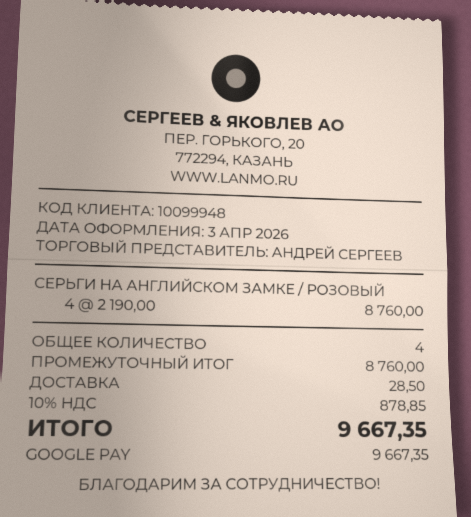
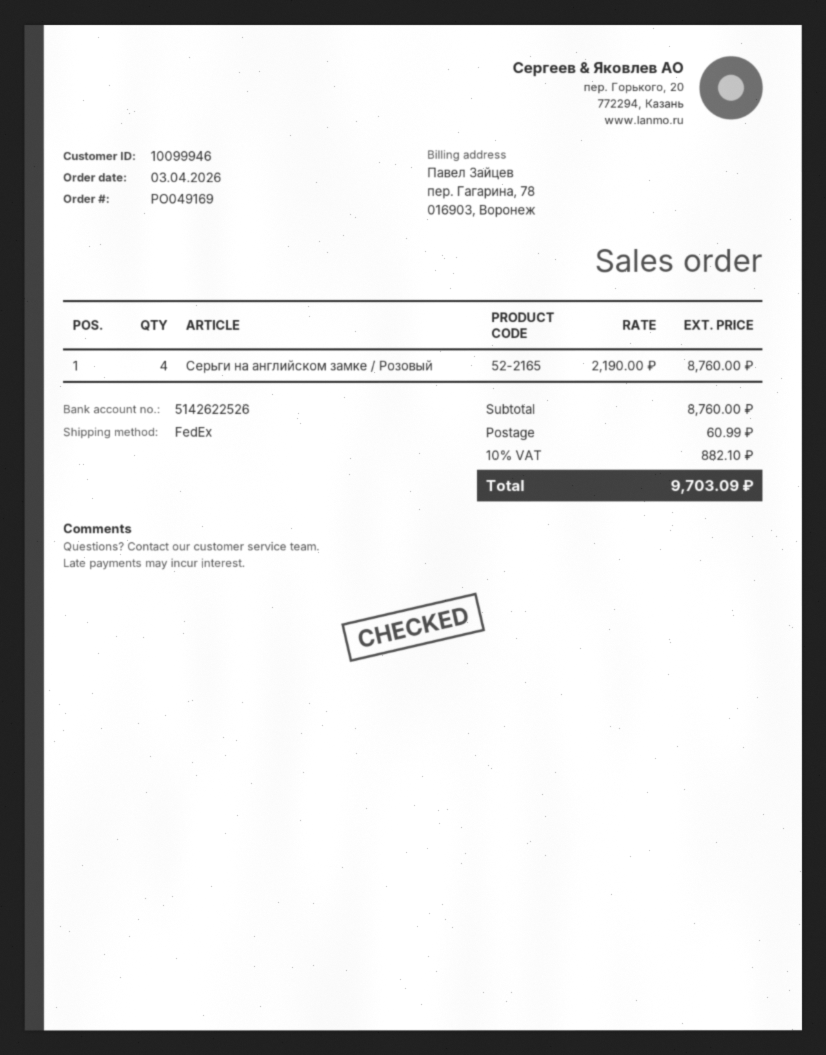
customer number: 10099948 -> 10099946
shipping: 28.50 -> 60.99
tax: 10% = 878.85 -> 10% = 882.10
total: 9667.35 -> 9703.09

